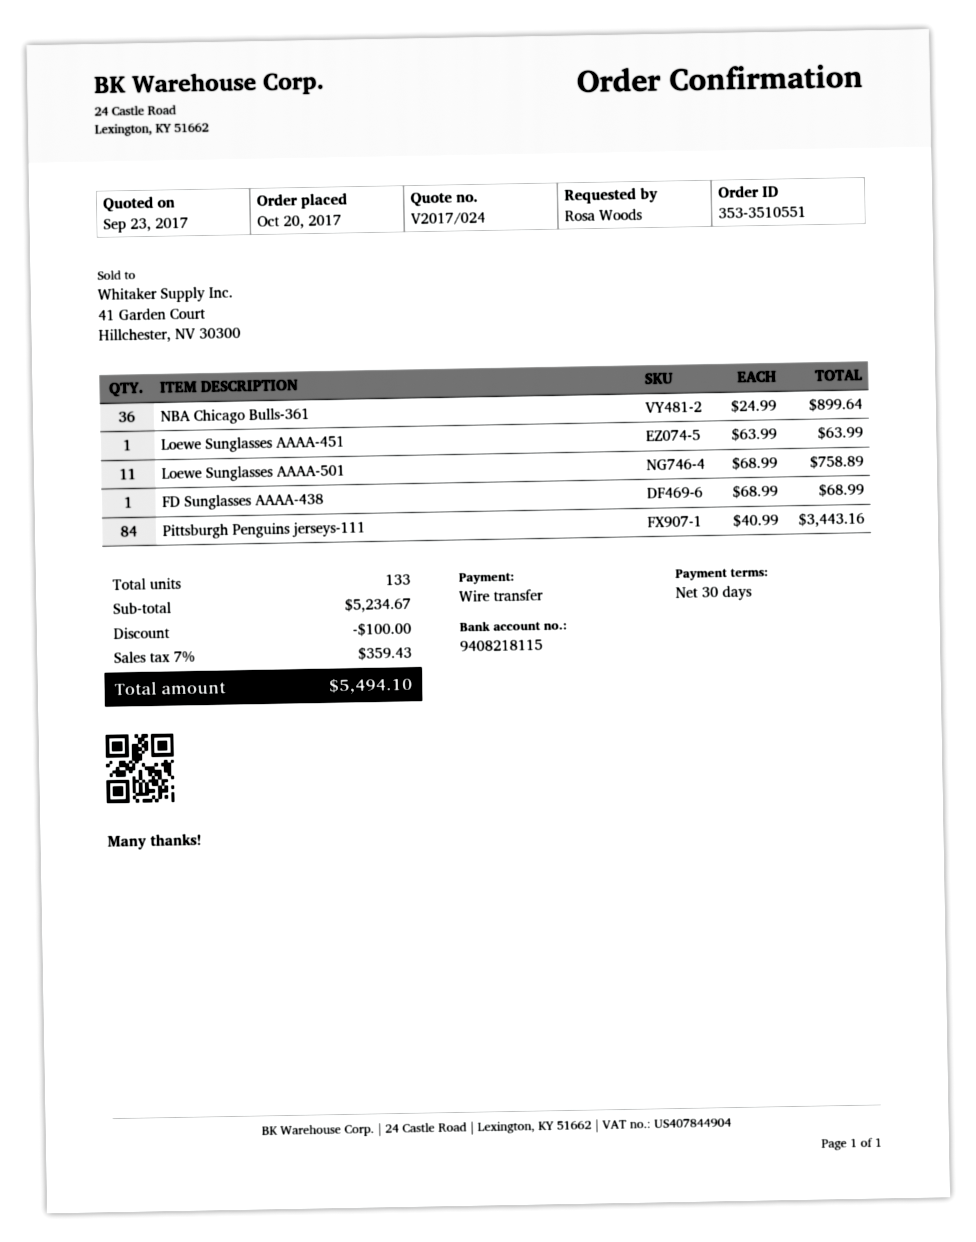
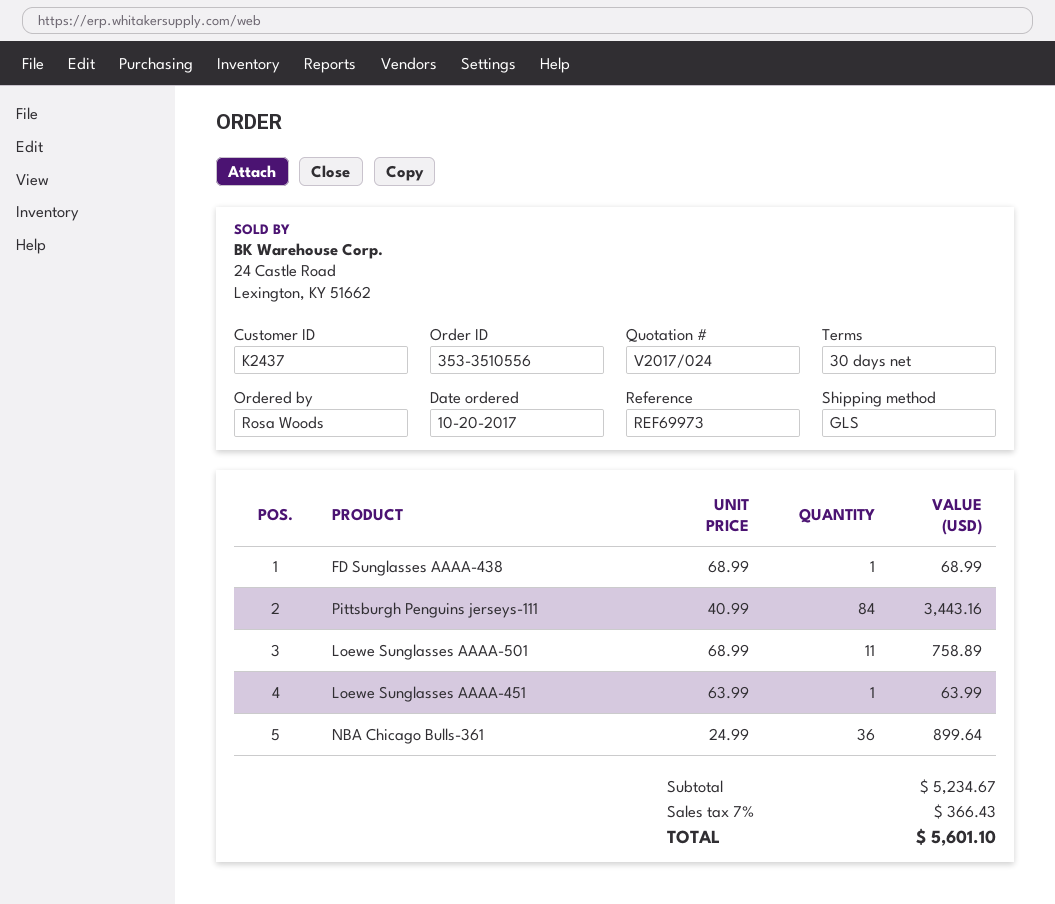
order number: 353-3510551 -> 353-3510556
discount: 100.00 -> none
tax: 7% = 359.43 -> 7% = 366.43
total: 5494.10 -> 5601.10

